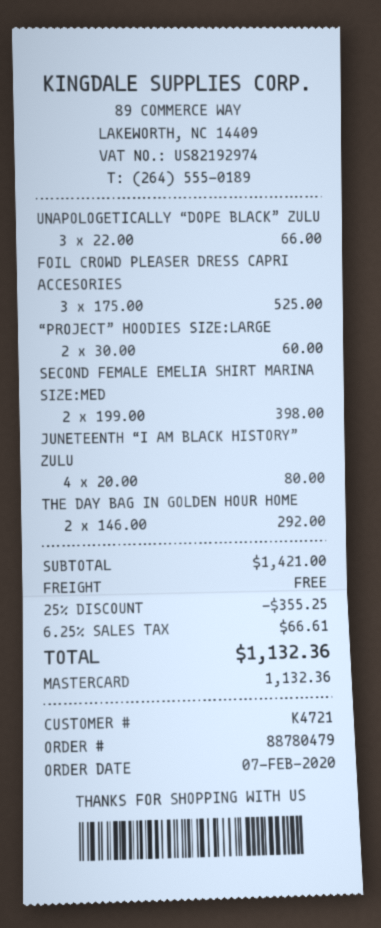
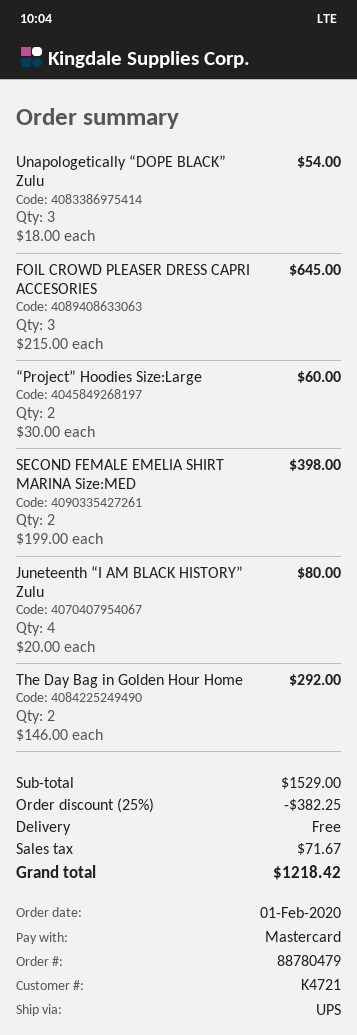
order date: 2020-02-07 -> 2020-02-01
UNAPOLOGETICALLY “DOPE BLACK” ZULU: 3 x 22.00 = 66.00 -> 3 x 18.00 = 54.00
FOIL CROWD PLEASER DRESS CAPRI ACCESORIES: 3 x 175.00 = 525.00 -> 3 x 215.00 = 645.00
subtotal: 1421.00 -> 1529.00
discount: 25% = 355.25 -> 25% = 382.25
tax: 66.61 -> 71.67
total: 1132.36 -> 1218.42

